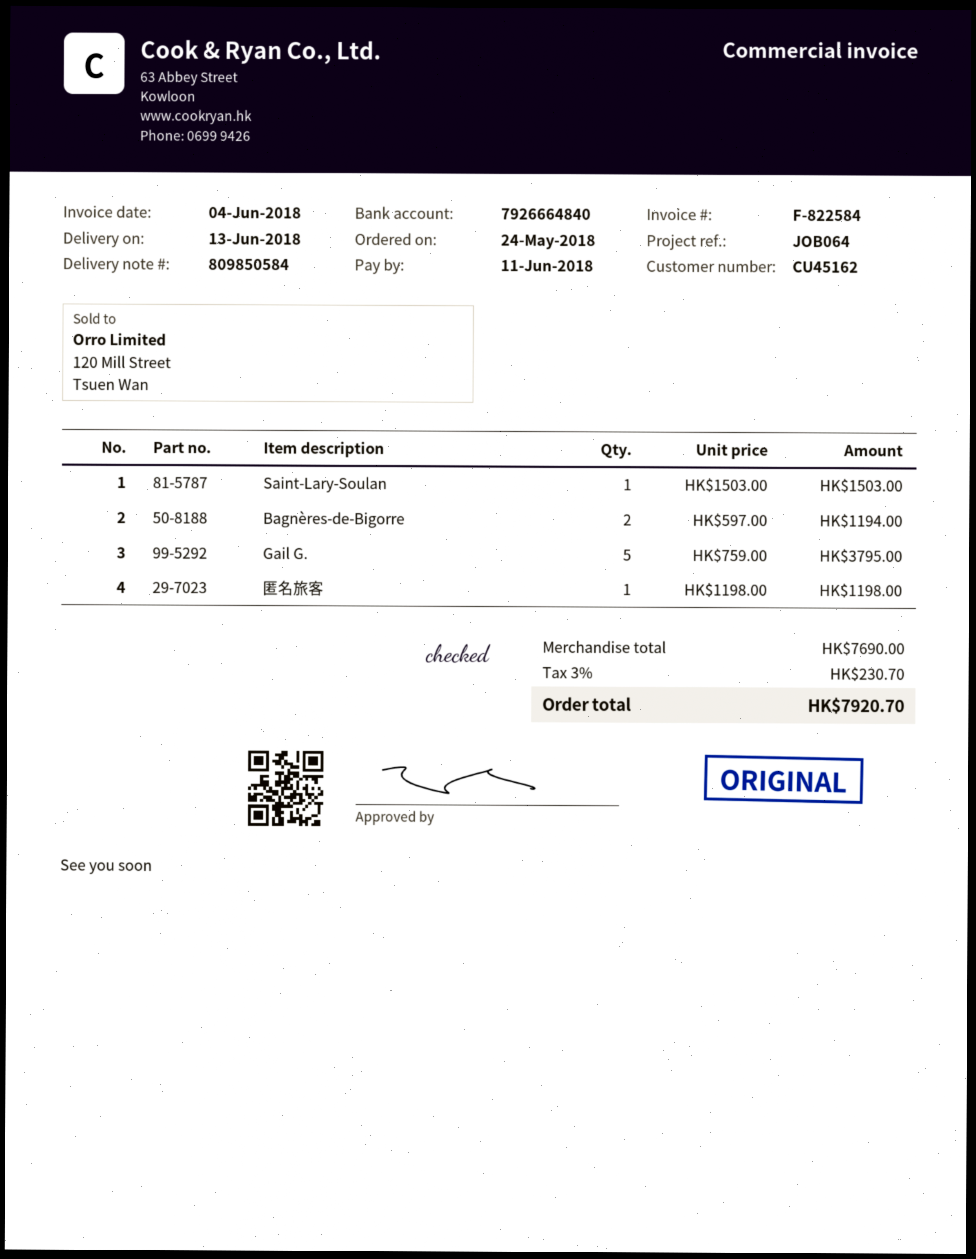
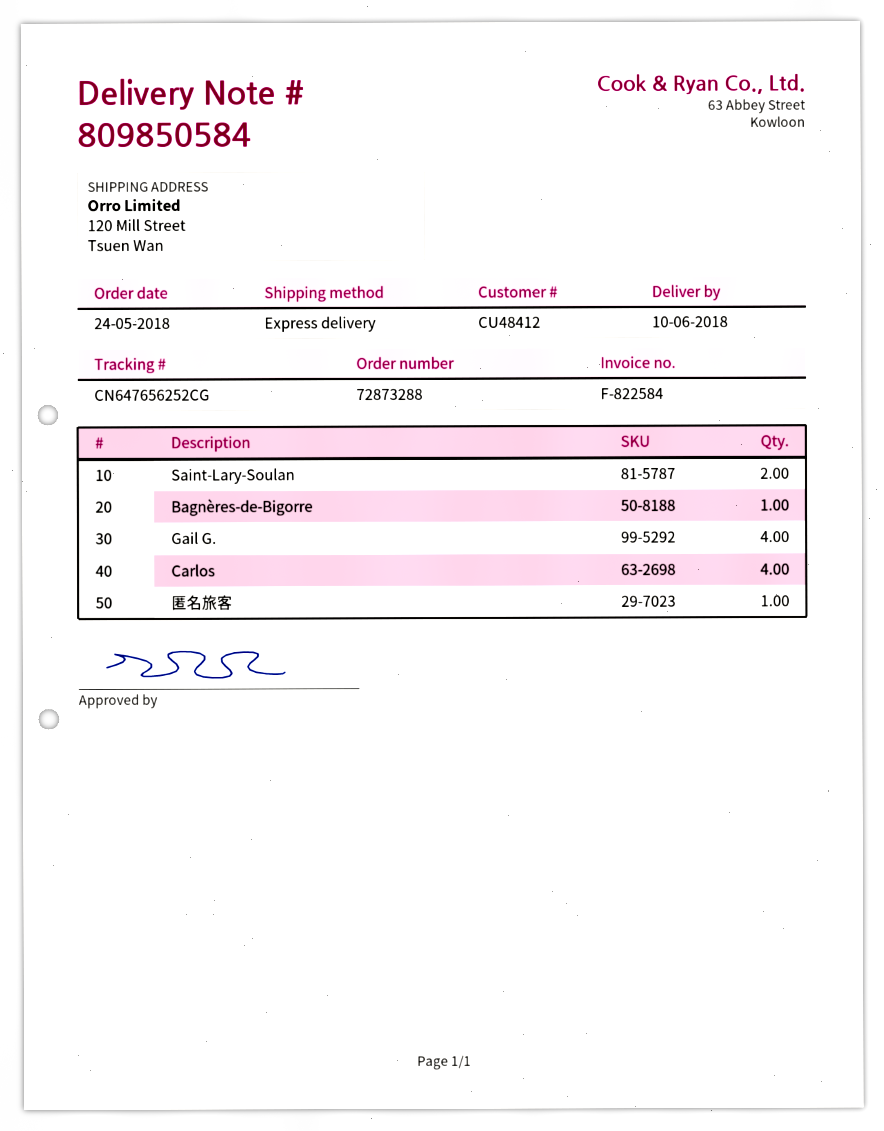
delivery date: 2018-06-13 -> 2018-06-10
customer number: CU45162 -> CU48412
Saint-Lary-Soulan: 1 -> 2
Bagnères-de-Bigorre: 2 -> 1
Gail G.: 5 -> 4
Carlos: none -> 4

